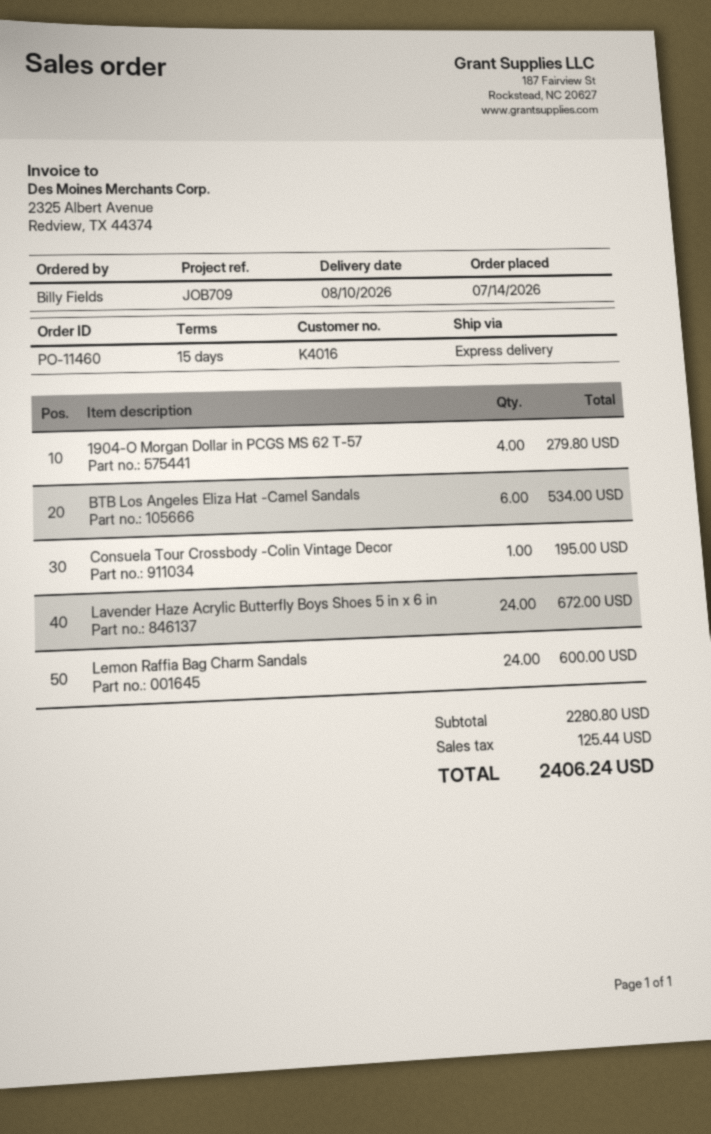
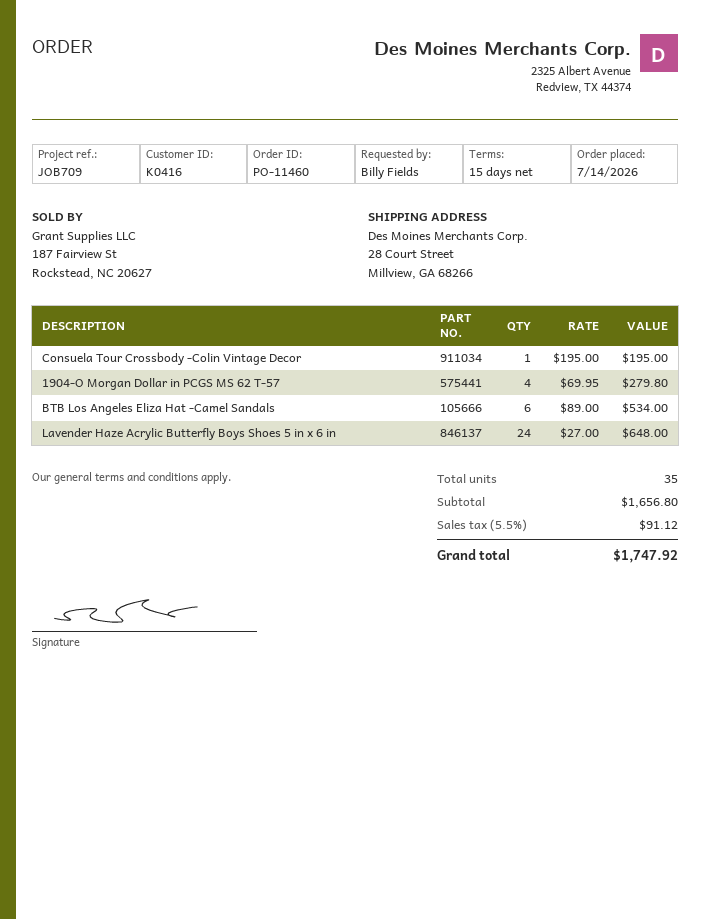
customer number: K4016 -> K0416
Lavender Haze Acrylic Butterfly Boys Shoes 5 in x 6 in: 24 for 672.00 -> 24 for 648.00
Lemon Raffia Bag Charm Sandals: 24 for 600.00 -> none
subtotal: 2280.80 -> 1656.80
tax: 125.44 -> 91.12
total: 2406.24 -> 1747.92

